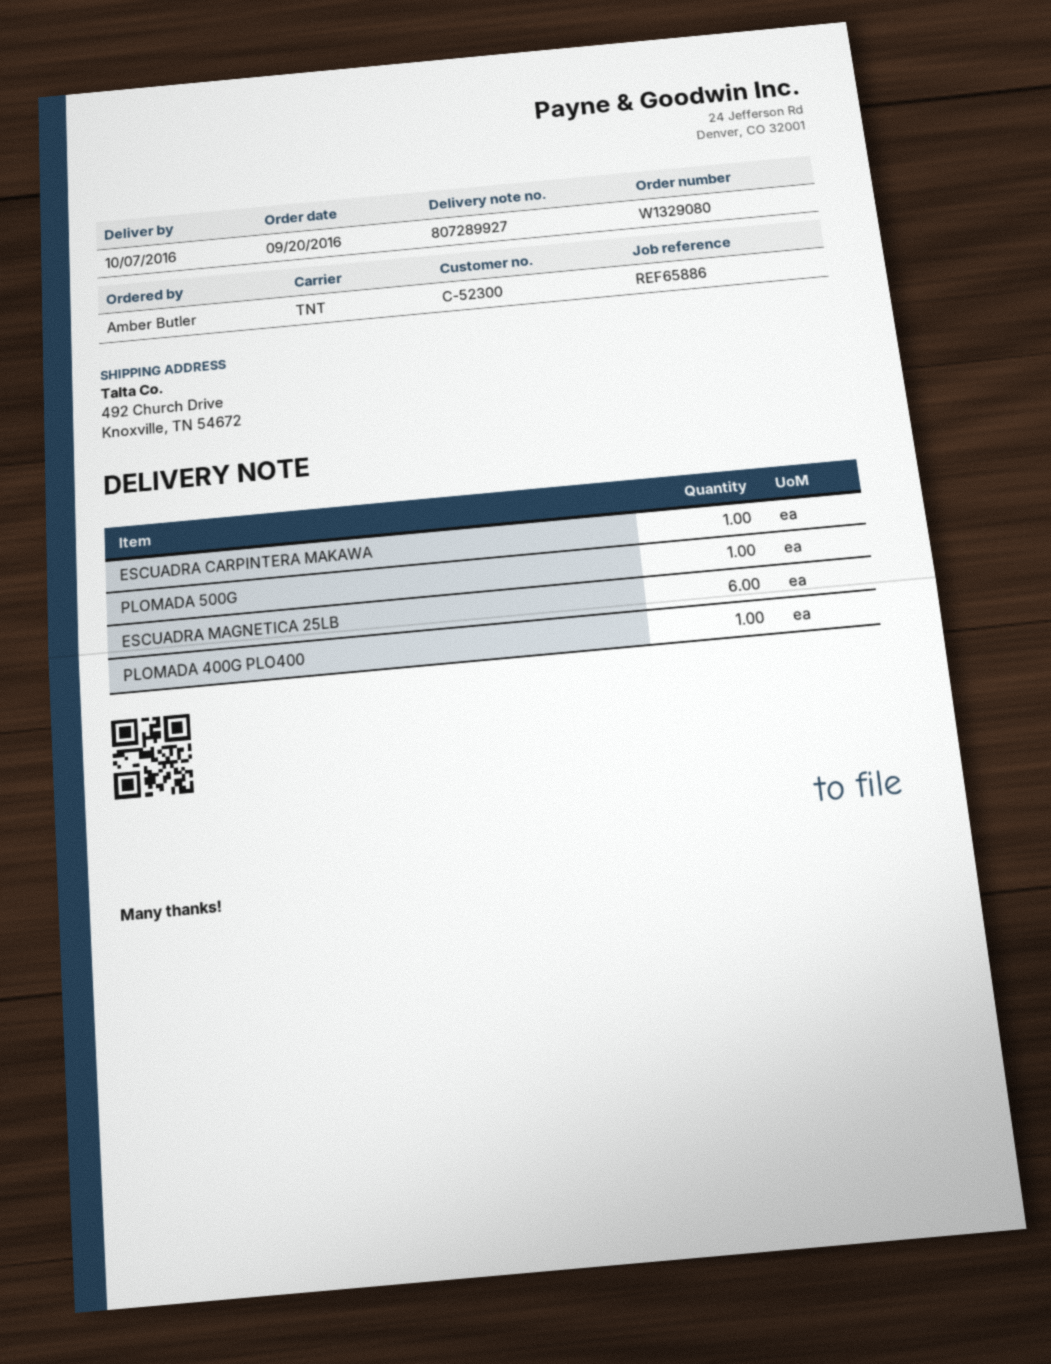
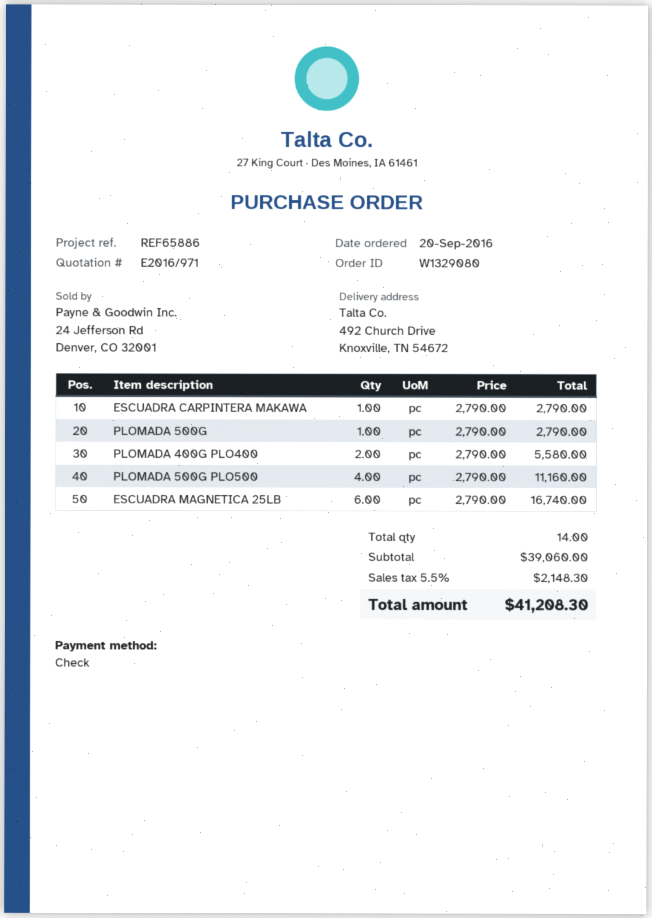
PLOMADA 400G PLO400: 1 -> 2
PLOMADA 500G PLO500: none -> 4

